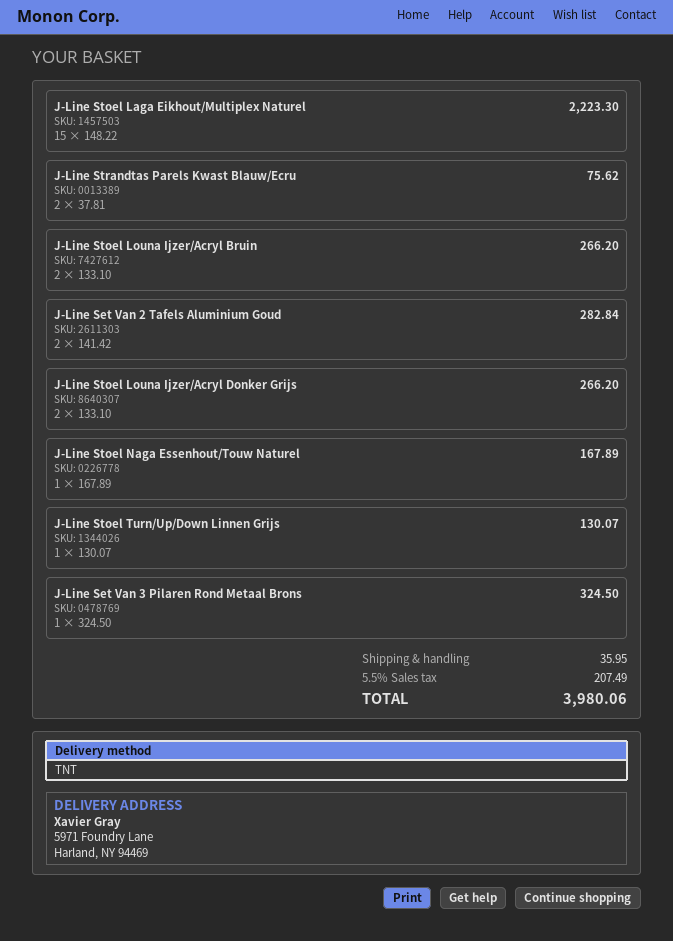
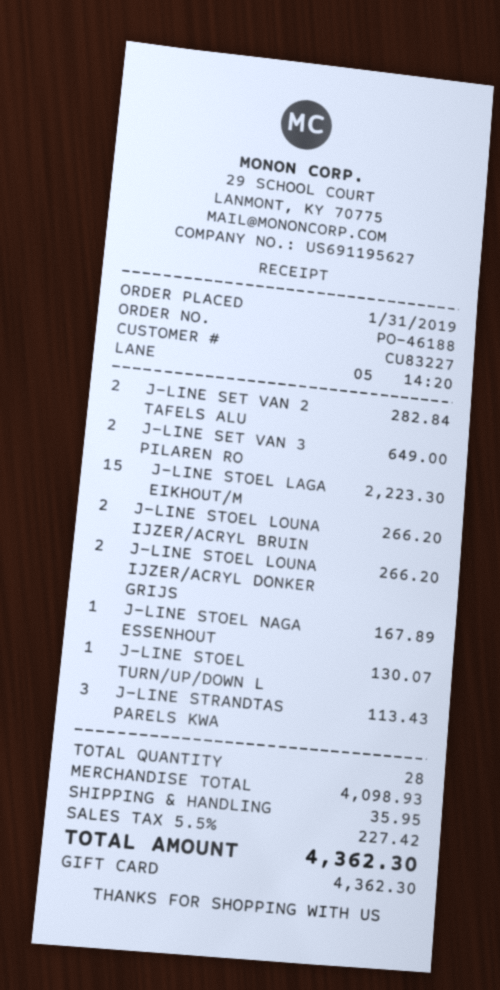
J-Line Strandtas Parels Kwast Blauw/Ecru: 2 for 75.62 -> 3 for 113.43
J-Line Set Van 3 Pilaren Rond Metaal Brons: 1 for 324.50 -> 2 for 649.00
tax: 5.5% = 207.49 -> 5.5% = 227.42
total: 3980.06 -> 4362.30

